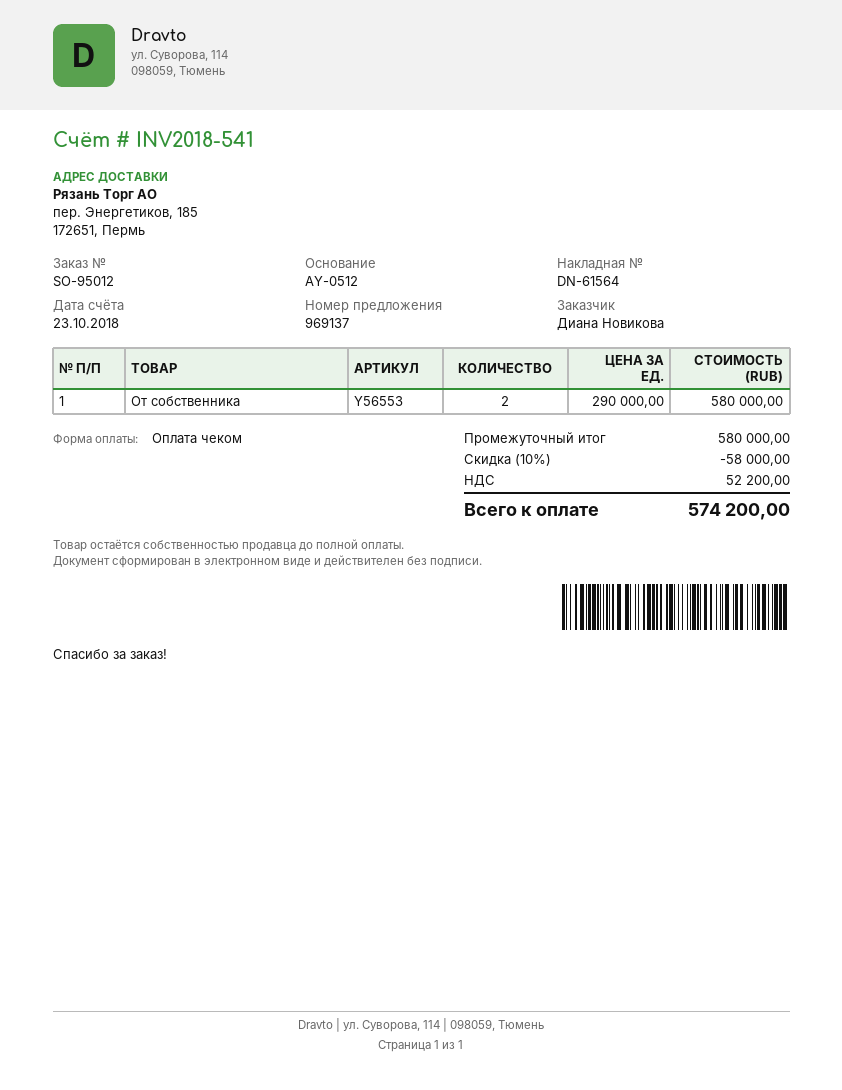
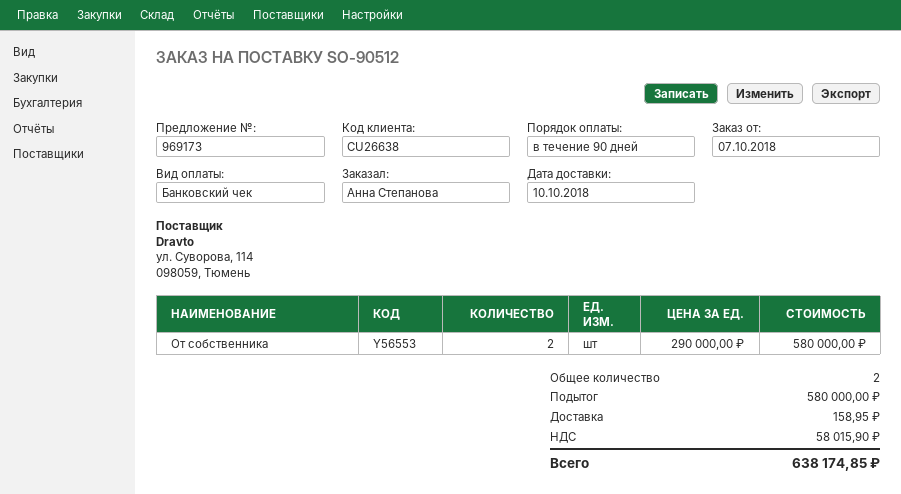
quote number: 969137 -> 969173
order number: SO-95012 -> SO-90512
ordered by: Диана Новикова -> Анна Степанова
discount: 10% = 58000.00 -> none
shipping: none -> 158.95
tax: 52200.00 -> 58015.90
total: 574200.00 -> 638174.85

